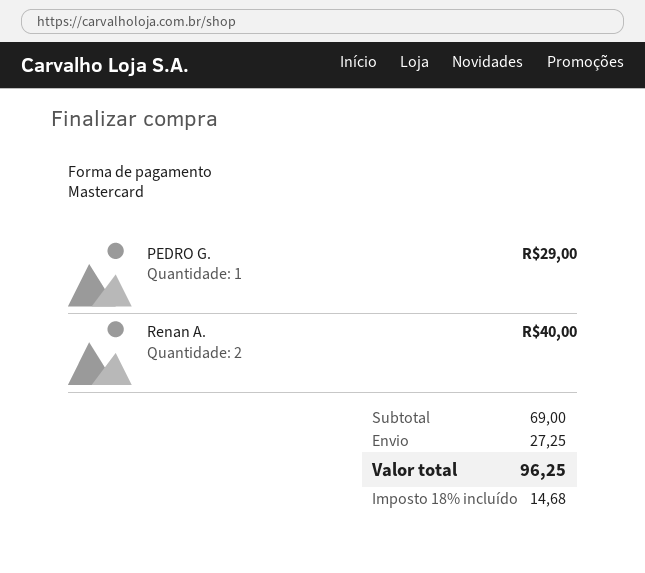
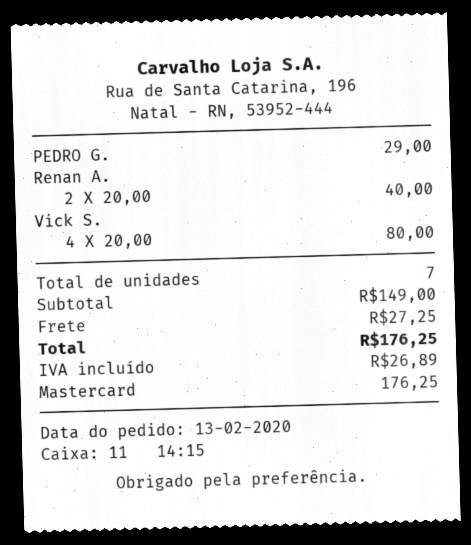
Vick S.: none -> 4 for 80.00
subtotal: 69.00 -> 149.00
tax: 14.68 -> 26.89
total: 96.25 -> 176.25

